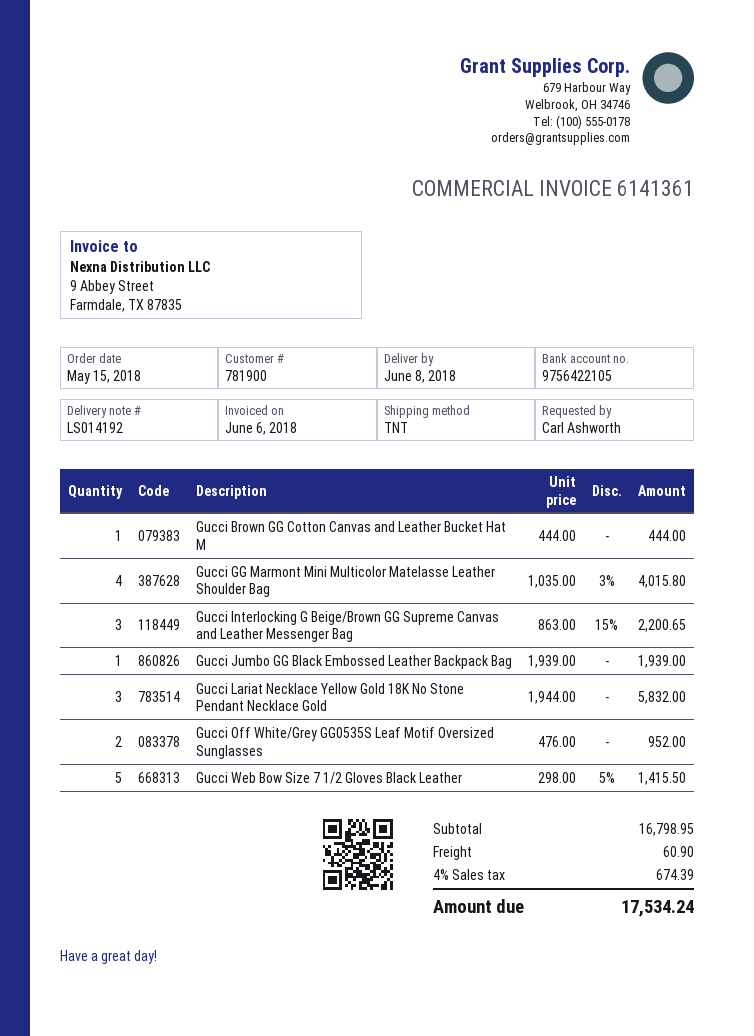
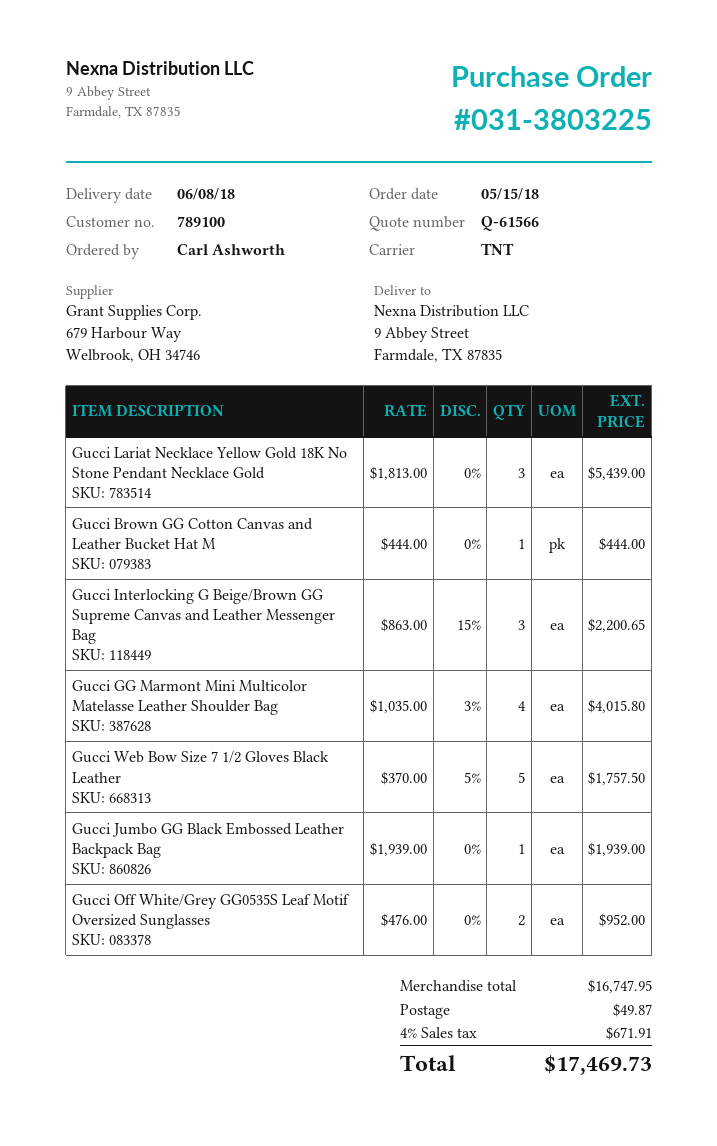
customer number: 781900 -> 789100
Gucci Lariat Necklace Yellow Gold 18K No Stone Pendant Necklace Gold: 3 x 1944.00 = 5832.00 -> 3 x 1813.00 = 5439.00
Gucci Web Bow Size 7 1/2 Gloves Black Leather: 5 x 298.00 - 5% = 1415.50 -> 5 x 370.00 - 5% = 1757.50
subtotal: 16798.95 -> 16747.95
shipping: 60.90 -> 49.87
tax: 4% = 674.39 -> 4% = 671.91
total: 17534.24 -> 17469.73

